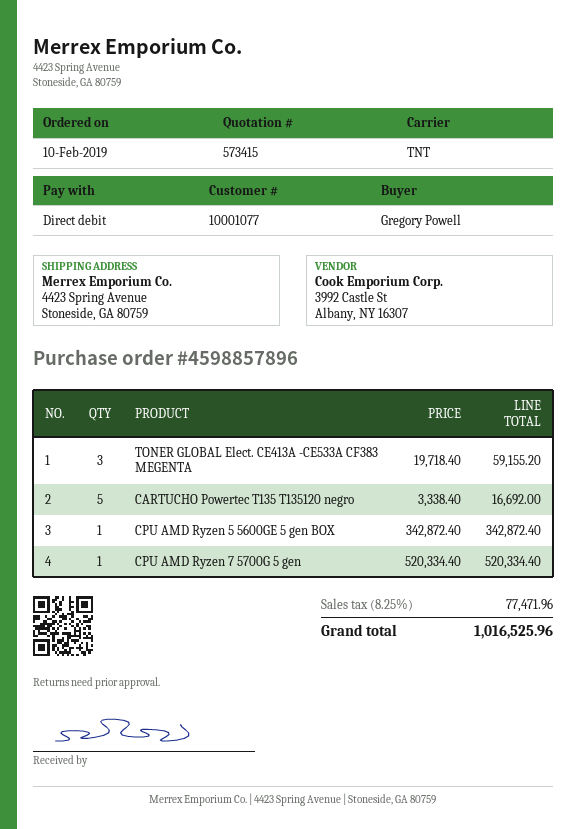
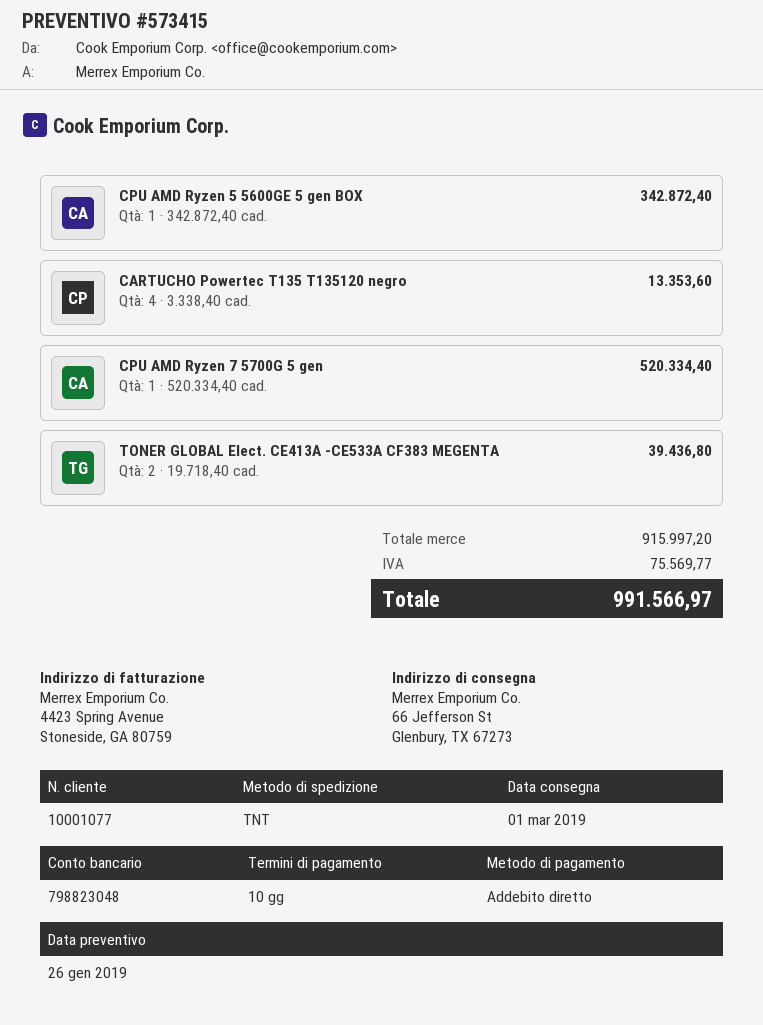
ship to: 4423 Spring Avenue, Stoneside, GA 80759 -> 66 Jefferson St, Glenbury, TX 67273
TONER GLOBAL Elect. CE413A -CE533A CF383 MEGENTA: 3 x 19718.40 = 59155.20 -> 2 x 19718.40 = 39436.80
CARTUCHO Powertec T135 T135120 negro: 5 x 3338.40 = 16692.00 -> 4 x 3338.40 = 13353.60
tax: 77471.96 -> 75569.77
total: 1016525.96 -> 991566.97

